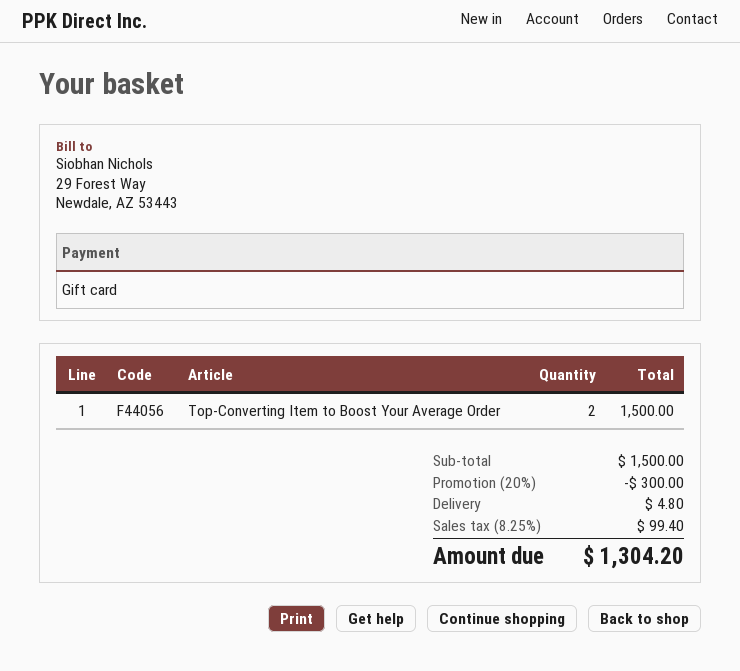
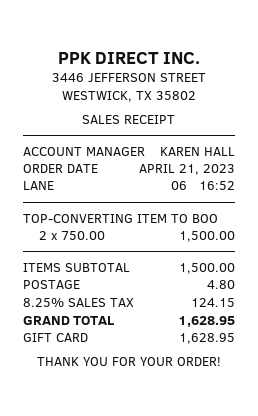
discount: 20% = 300.00 -> none
tax: 8.25% = 99.40 -> 8.25% = 124.15
total: 1304.20 -> 1628.95

